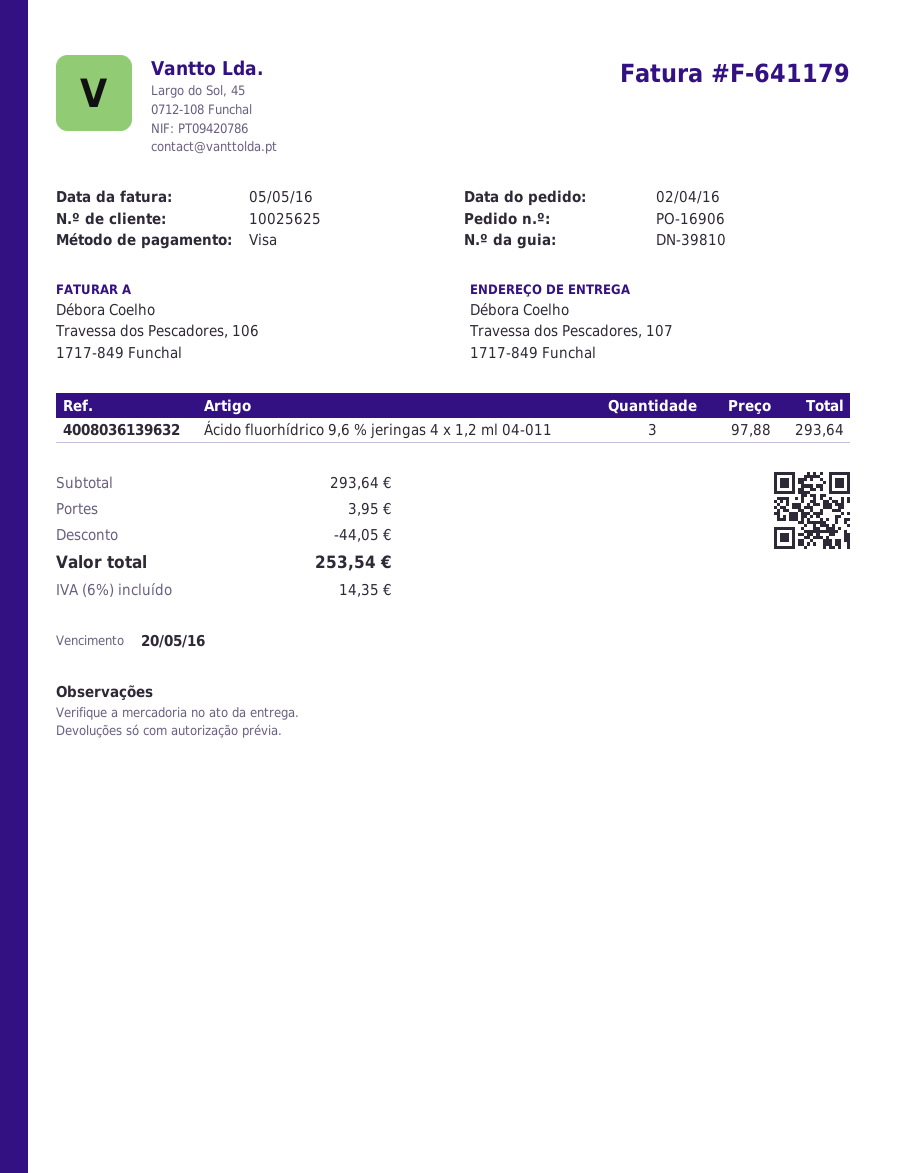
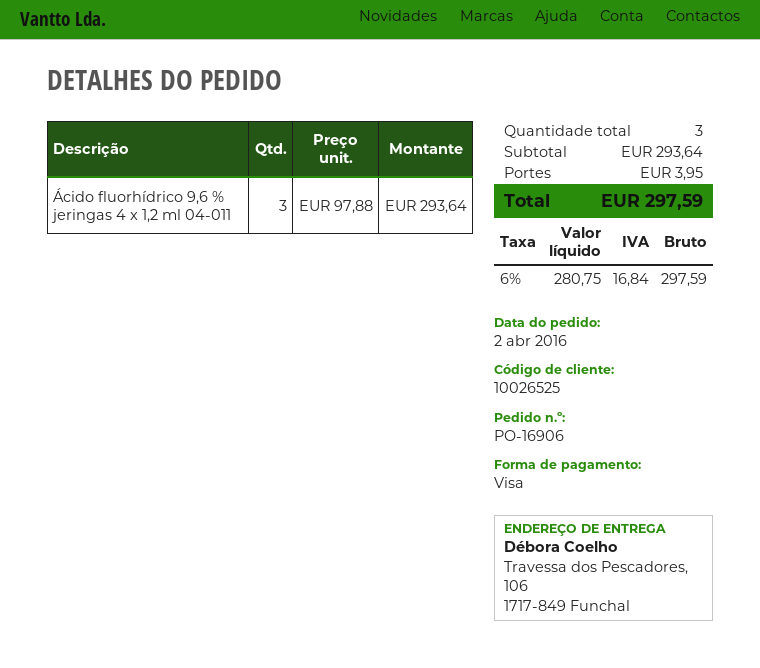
customer number: 10025625 -> 10026525
ship to: Travessa dos Pescadores, 107, 1717-849 Funchal -> Travessa dos Pescadores, 106, 1717-849 Funchal
discount: 44.05 -> none
tax: 6% = 14.35 -> 6% = 16.84
total: 253.54 -> 297.59

